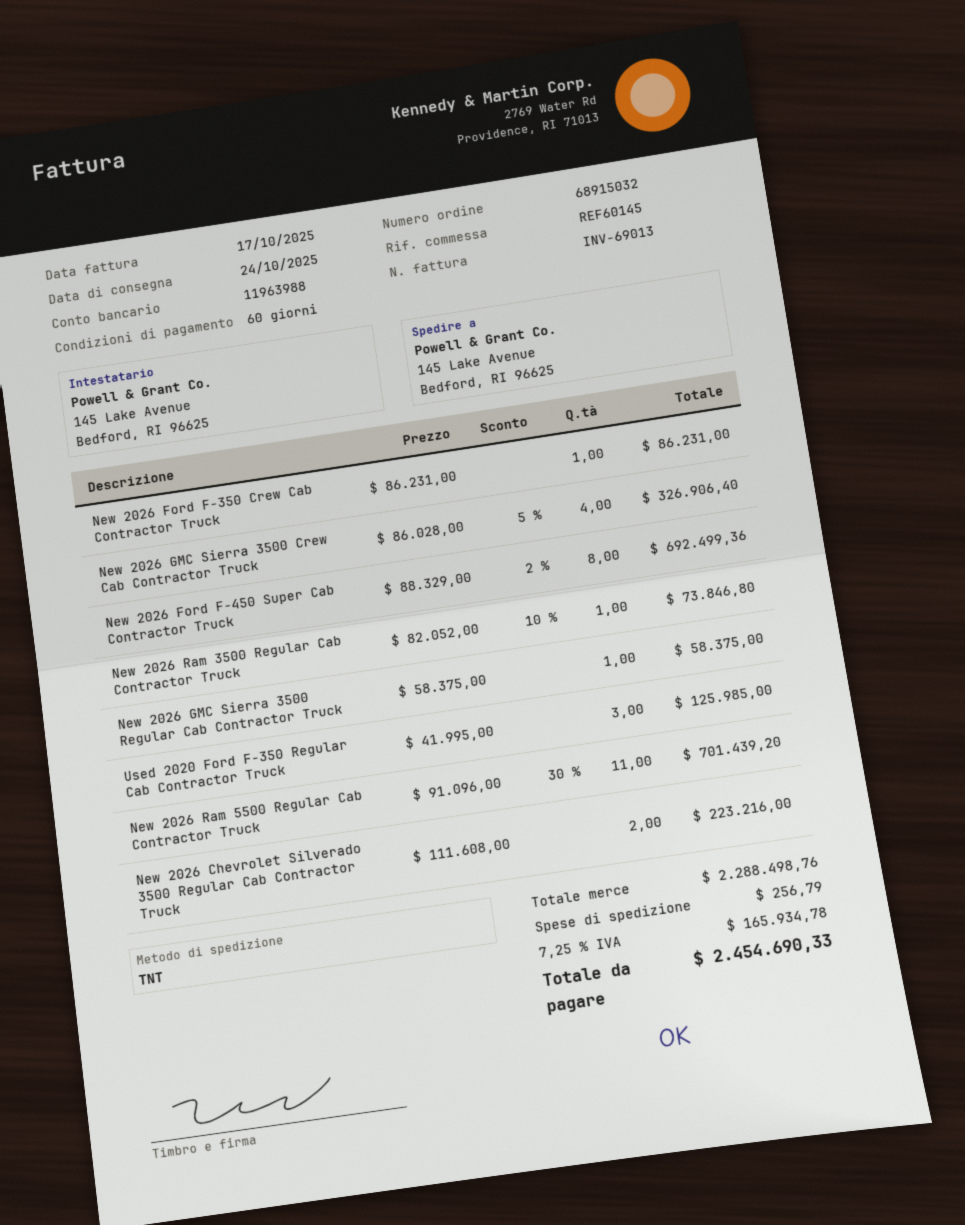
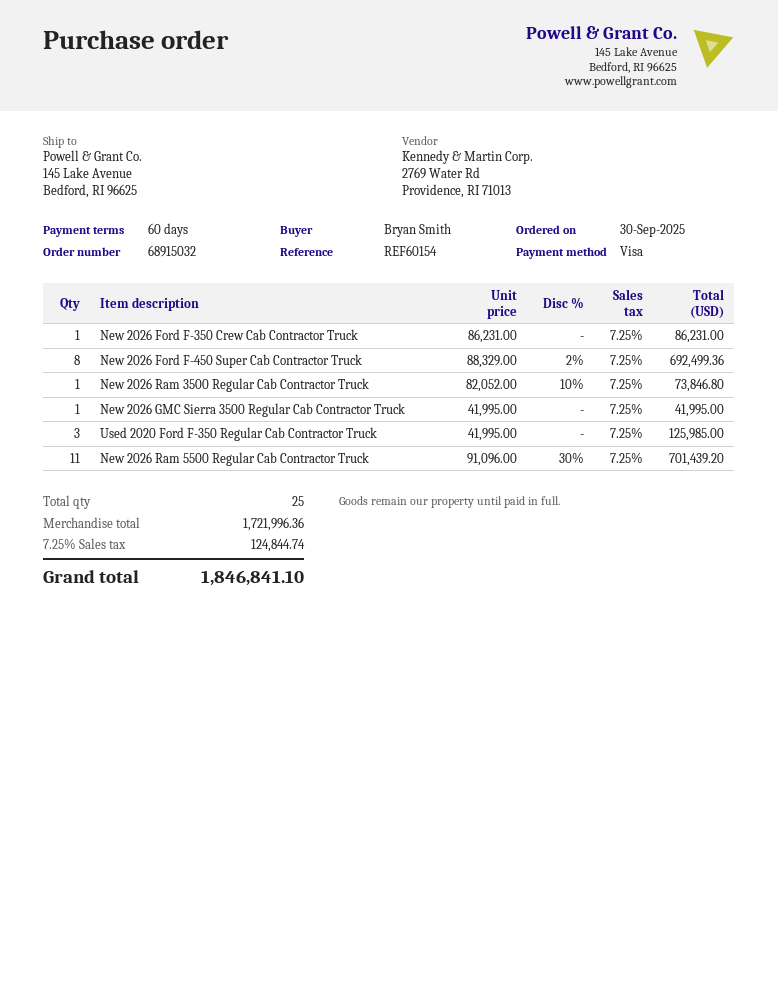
reference: REF60145 -> REF60154
New 2026 GMC Sierra 3500 Crew Cab Contractor Truck: 4 x 86028.00 - 5% = 326906.40 -> none
New 2026 GMC Sierra 3500 Regular Cab Contractor Truck: 1 x 58375.00 = 58375.00 -> 1 x 41995.00 = 41995.00
New 2026 Chevrolet Silverado 3500 Regular Cab Contractor Truck: 2 x 111608.00 = 223216.00 -> none
subtotal: 2288498.76 -> 1721996.36
shipping: 256.79 -> none
tax: 7.25% = 165934.78 -> 7.25% = 124844.74
total: 2454690.33 -> 1846841.10

